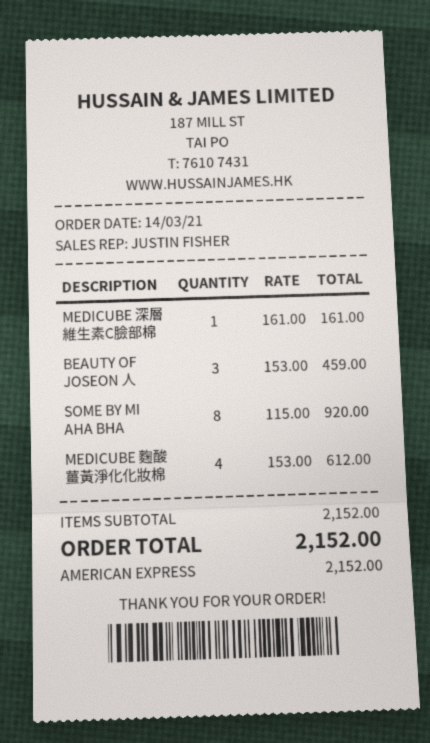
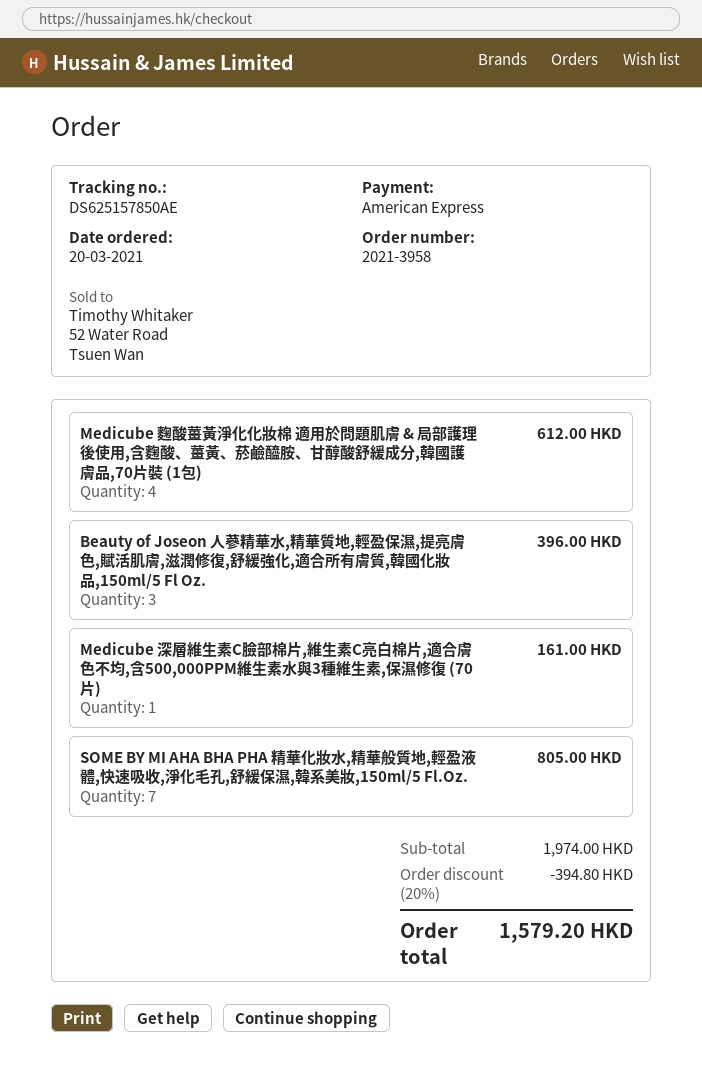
order date: 2021-03-14 -> 2021-03-20
BEAUTY OF JOSEON 人: 3 for 459.00 -> 3 for 396.00
SOME BY MI AHA BHA: 8 for 920.00 -> 7 for 805.00
subtotal: 2152.00 -> 1974.00
discount: none -> 20% = 394.80
total: 2152.00 -> 1579.20

